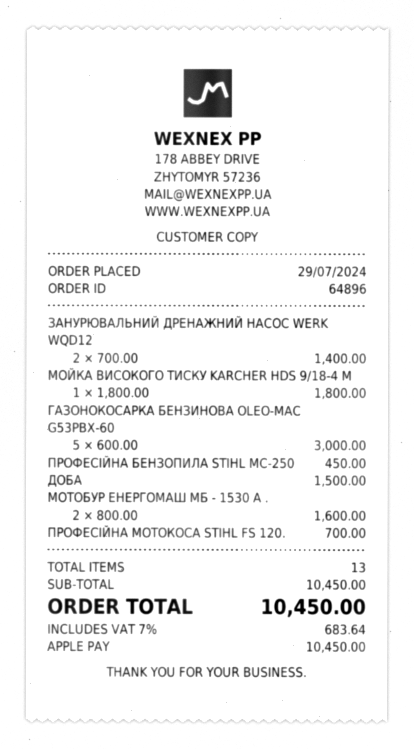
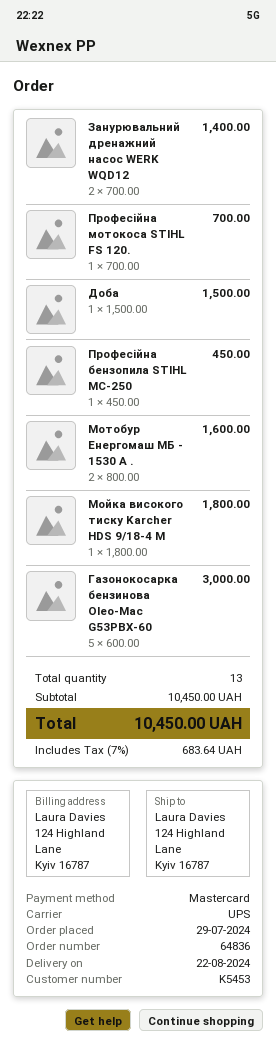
order number: 64896 -> 64836
payment method: Apple Pay -> Mastercard

